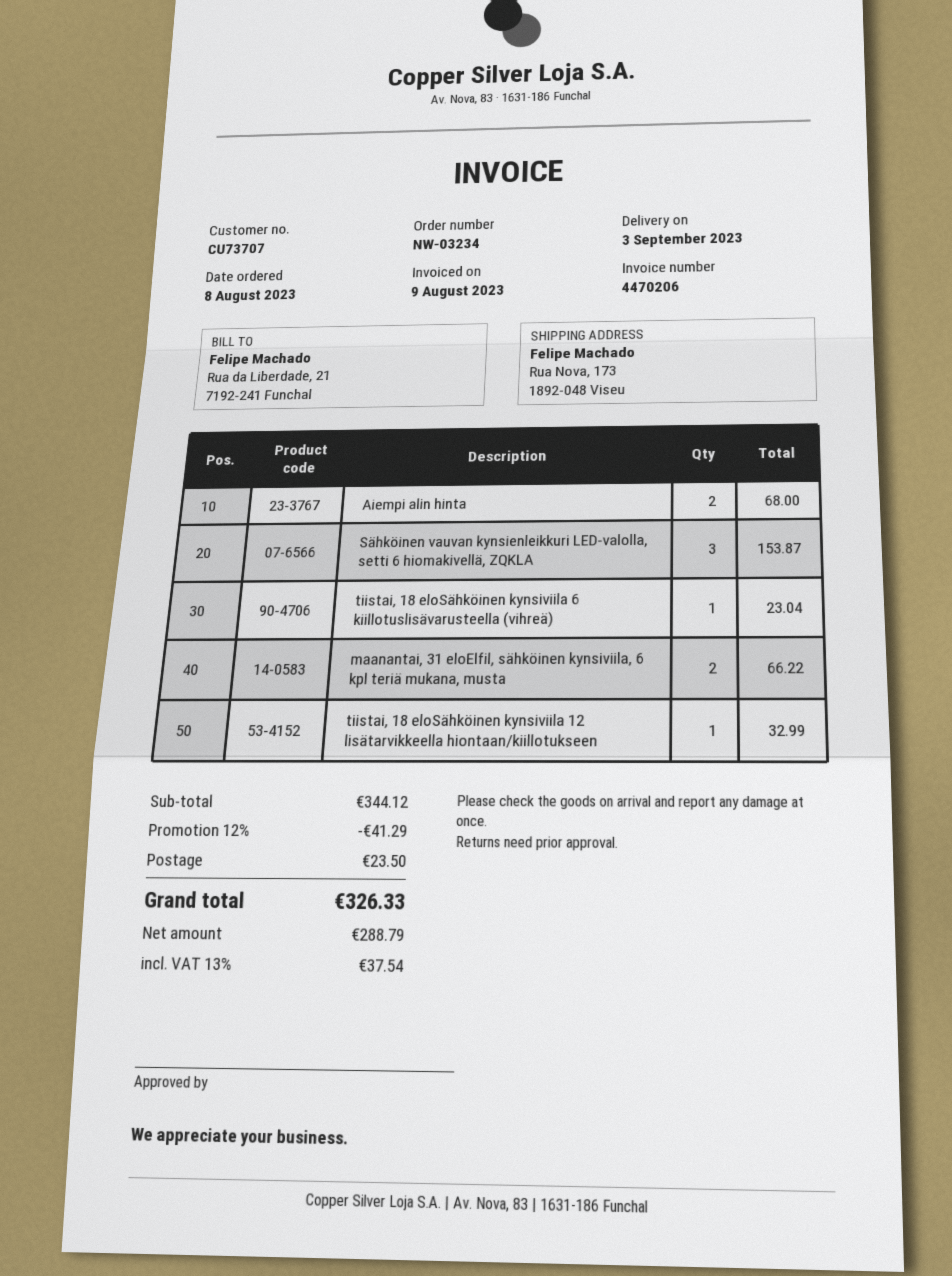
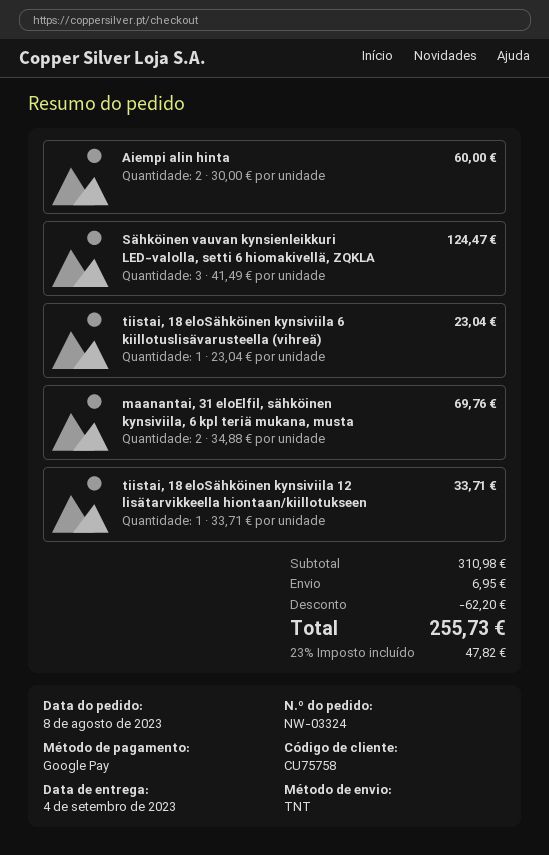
order number: NW-03234 -> NW-03324
delivery date: 2023-09-03 -> 2023-09-04
customer number: CU73707 -> CU75758
Aiempi alin hinta: 2 for 68.00 -> 2 for 60.00
Sähköinen vauvan kynsienleikkuri LED-valolla, setti 6 hiomakivellä, ZQKLA: 3 for 153.87 -> 3 for 124.47
maanantai, 31 eloElfil, sähköinen kynsiviila, 6 kpl teriä mukana, musta: 2 for 66.22 -> 2 for 69.76
tiistai, 18 eloSähköinen kynsiviila 12 lisätarvikkeella hiontaan/kiillotukseen: 1 for 32.99 -> 1 for 33.71
subtotal: 344.12 -> 310.98
discount: 41.29 -> 62.20
shipping: 23.50 -> 6.95
tax: 13% = 37.54 -> 23% = 47.82
total: 326.33 -> 255.73

